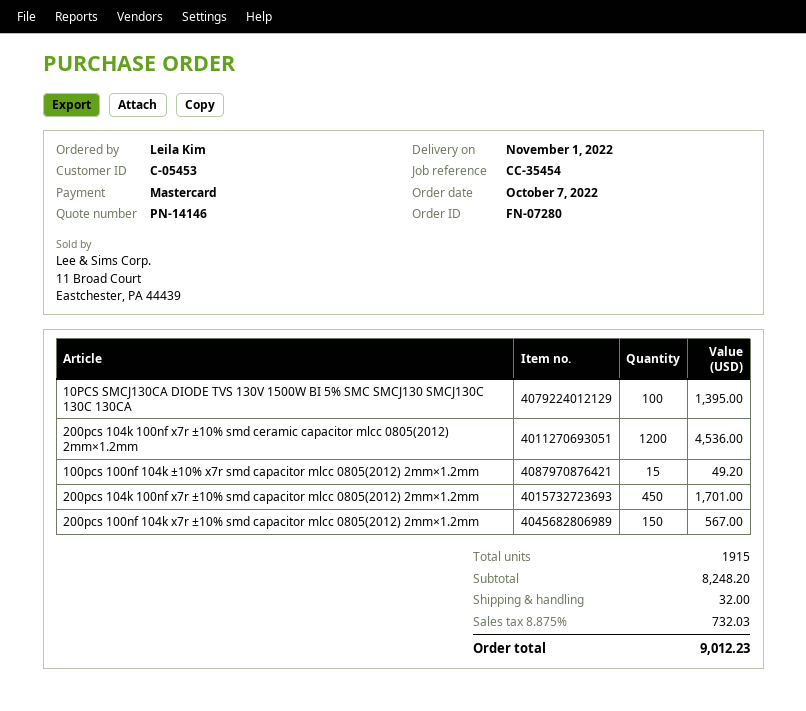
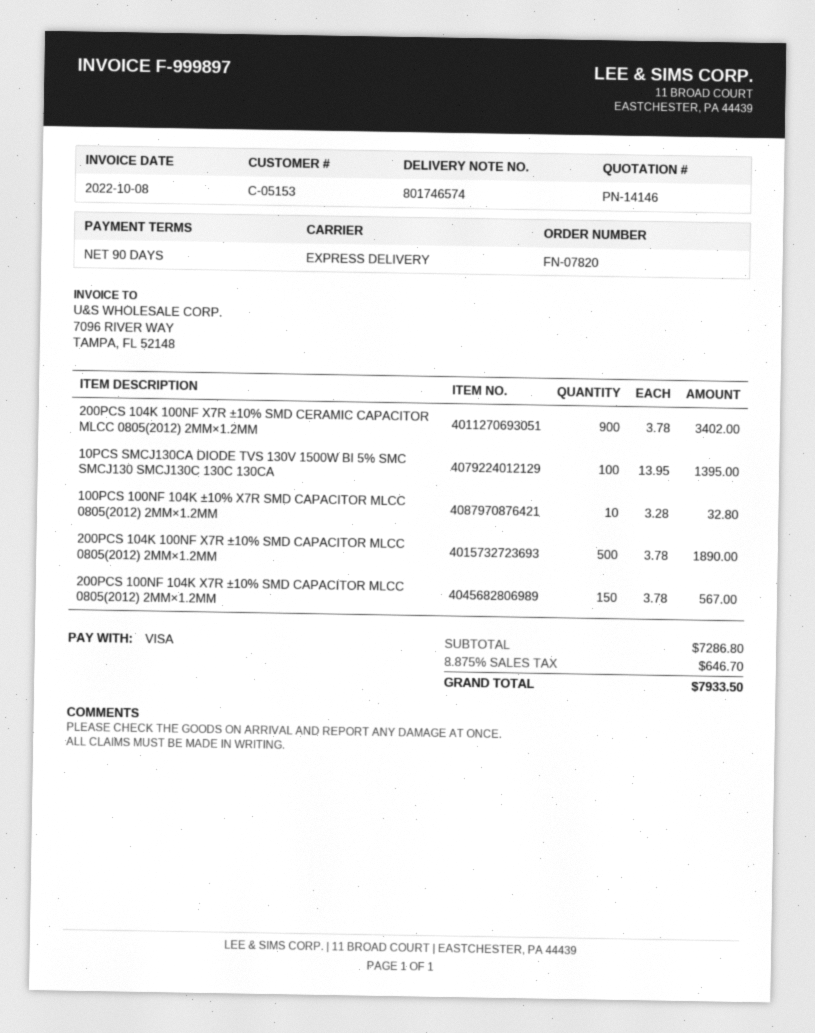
order number: FN-07280 -> FN-07820
customer number: C-05453 -> C-05153
payment method: Mastercard -> Visa
200pcs 104k 100nf x7r ±10% smd ceramic capacitor mlcc 0805(2012) 2mm×1.2mm: 1200 for 4536.00 -> 900 for 3402.00
100pcs 100nf 104k ±10% x7r smd capacitor mlcc 0805(2012) 2mm×1.2mm: 15 for 49.20 -> 10 for 32.80
200pcs 104k 100nf x7r ±10% smd capacitor mlcc 0805(2012) 2mm×1.2mm: 450 for 1701.00 -> 500 for 1890.00
subtotal: 8248.20 -> 7286.80
shipping: 32.00 -> none
tax: 8.875% = 732.03 -> 8.875% = 646.70
total: 9012.23 -> 7933.50

